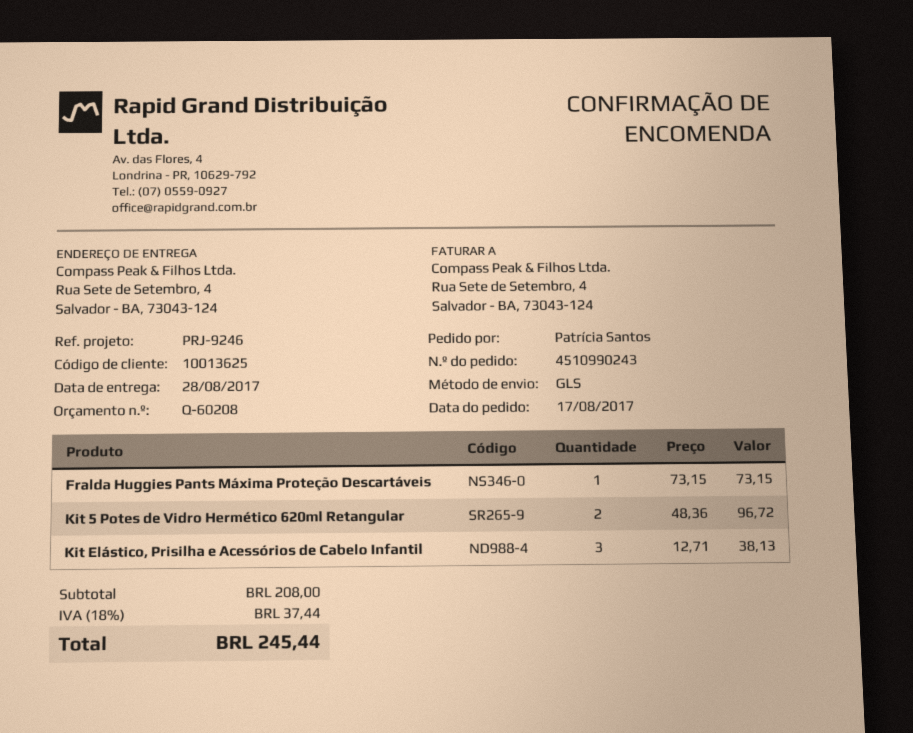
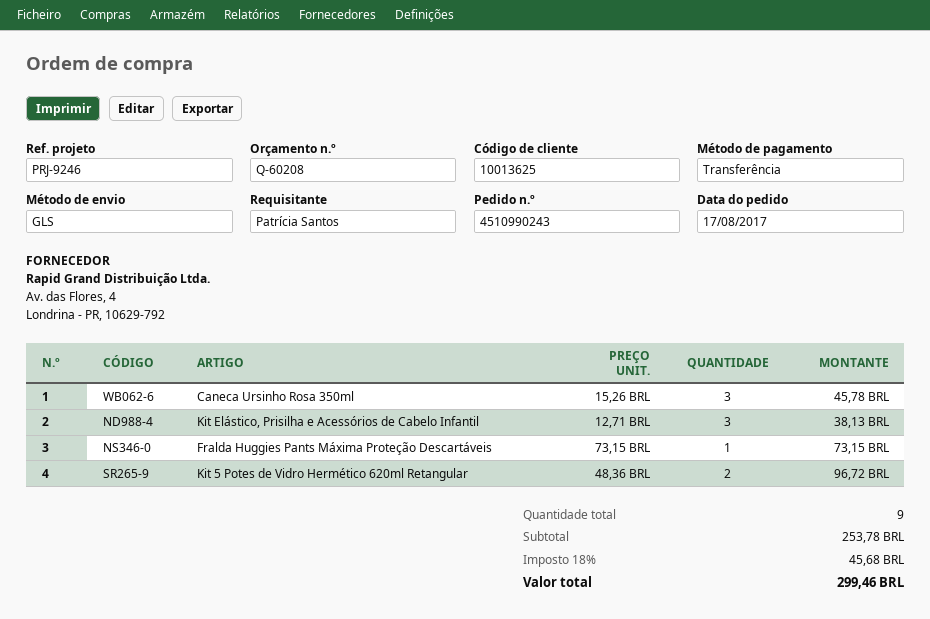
Caneca Ursinho Rosa 350ml: none -> 3 x 15.26 = 45.78
subtotal: 208.00 -> 253.78
tax: 18% = 37.44 -> 18% = 45.68
total: 245.44 -> 299.46

